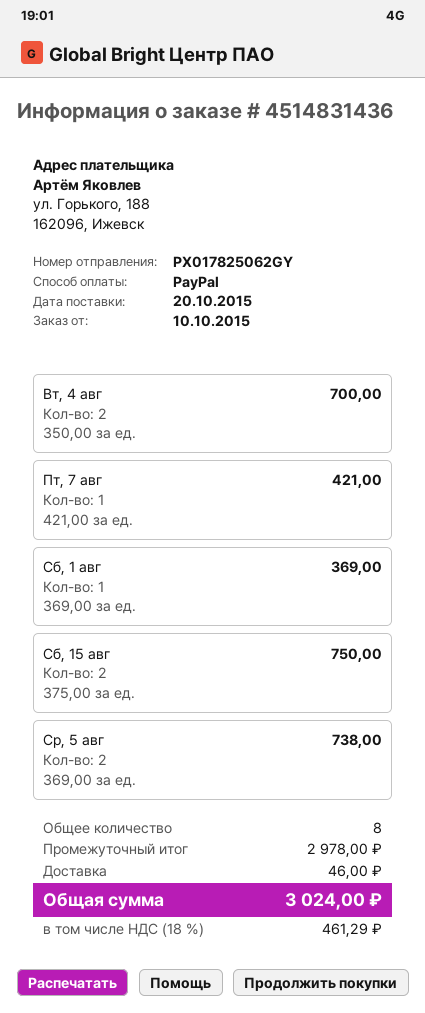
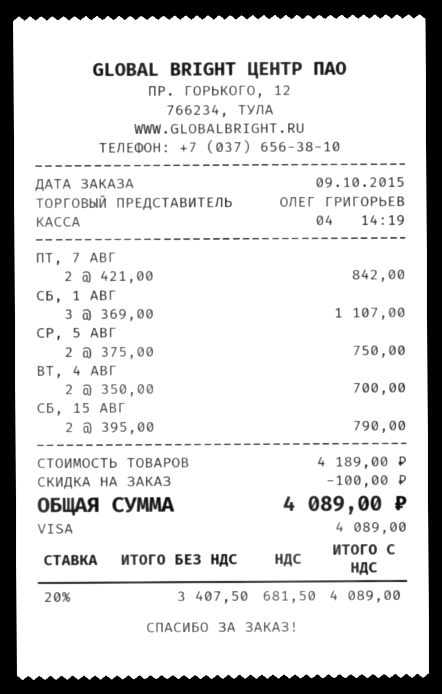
order date: 2015-10-10 -> 2015-10-09
payment method: PayPal -> Visa
Пт, 7 авг: 1 x 421.00 = 421.00 -> 2 x 421.00 = 842.00
Сб, 1 авг: 1 x 369.00 = 369.00 -> 3 x 369.00 = 1107.00
Сб, 15 авг: 2 x 375.00 = 750.00 -> 2 x 395.00 = 790.00
Ср, 5 авг: 2 x 369.00 = 738.00 -> 2 x 375.00 = 750.00
subtotal: 2978.00 -> 4189.00
discount: none -> 100.00
shipping: 46.00 -> none
tax: 18% = 461.29 -> 20% = 681.50
total: 3024.00 -> 4089.00

